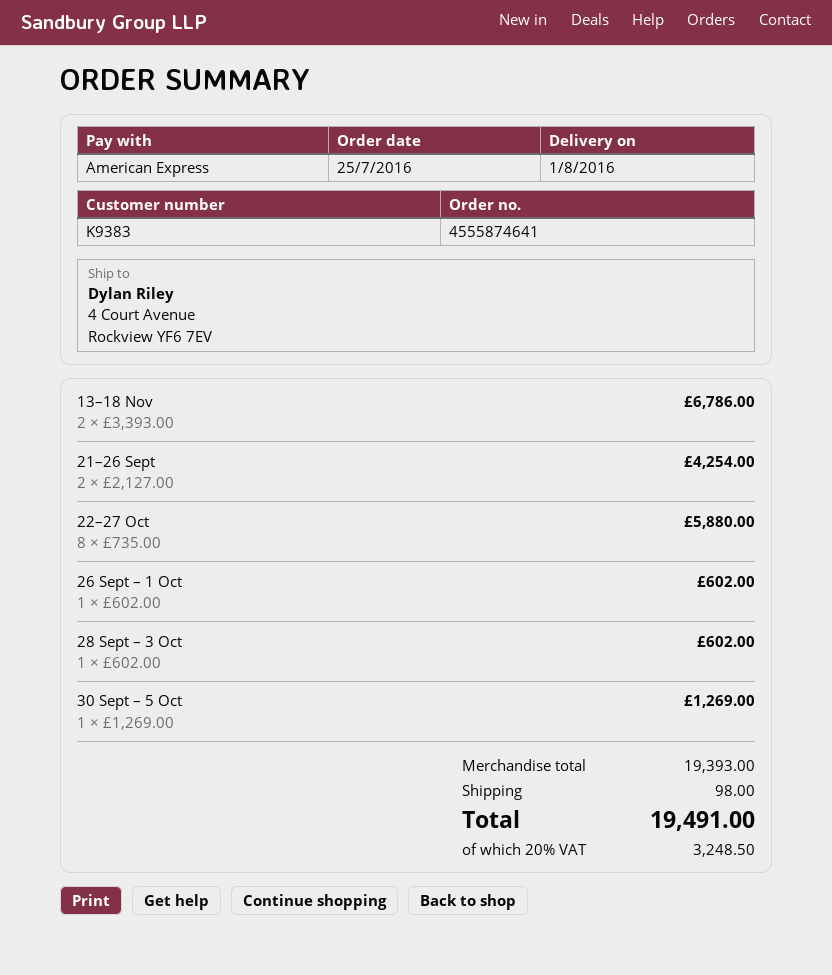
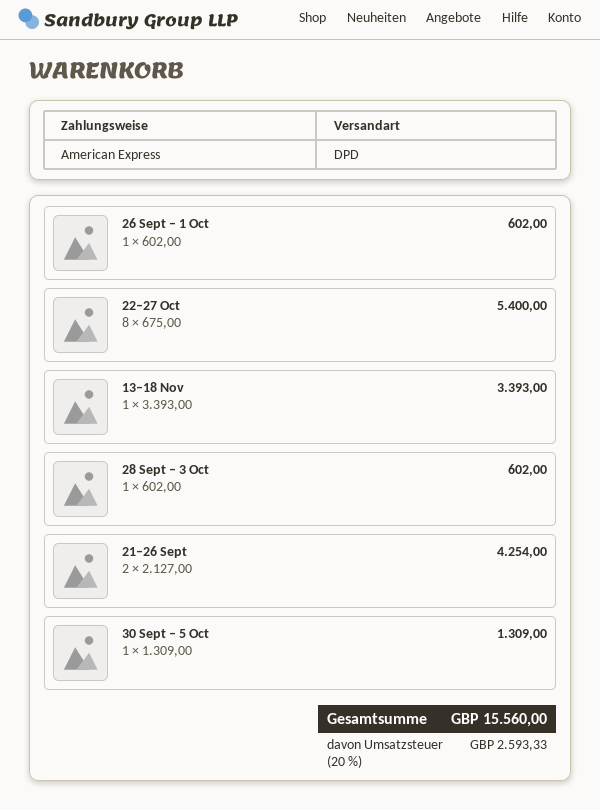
13–18 Nov: 2 x 3393.00 = 6786.00 -> 1 x 3393.00 = 3393.00
22–27 Oct: 8 x 735.00 = 5880.00 -> 8 x 675.00 = 5400.00
30 Sept – 5 Oct: 1 x 1269.00 = 1269.00 -> 1 x 1309.00 = 1309.00
shipping: 98.00 -> none
tax: 20% = 3248.50 -> 20% = 2593.33
total: 19491.00 -> 15560.00

